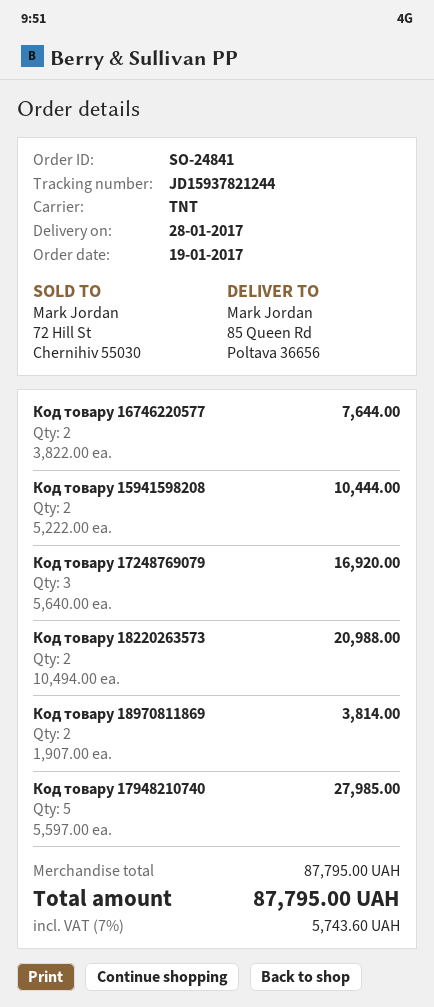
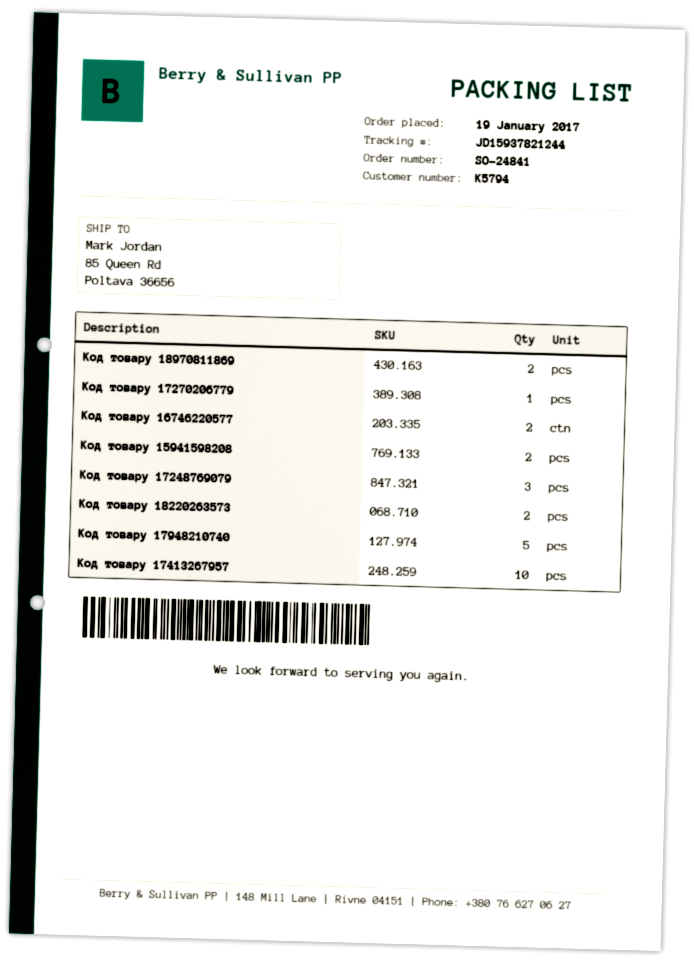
Код товару 17270206779: none -> 1
Код товару 17413267957: none -> 10

